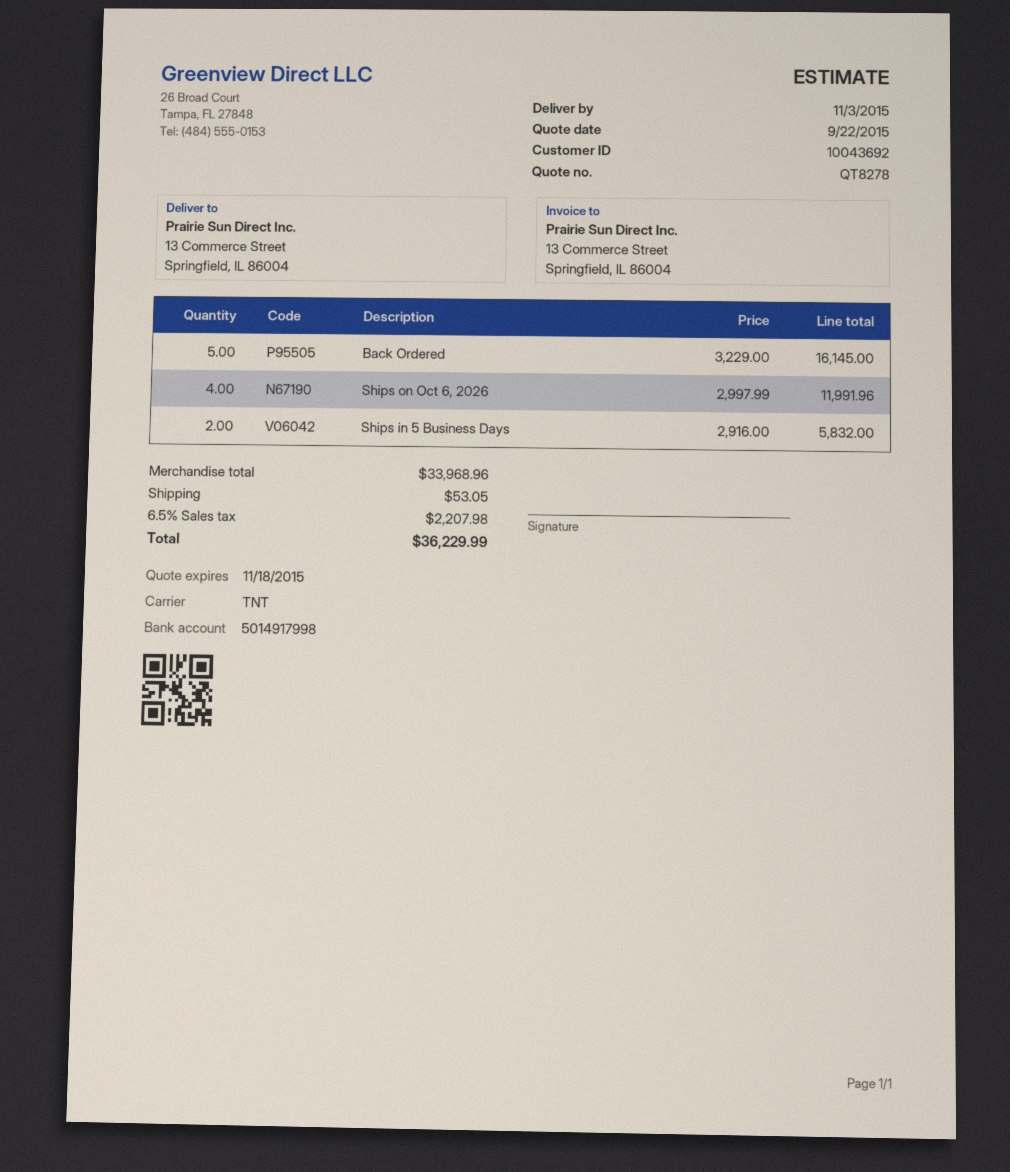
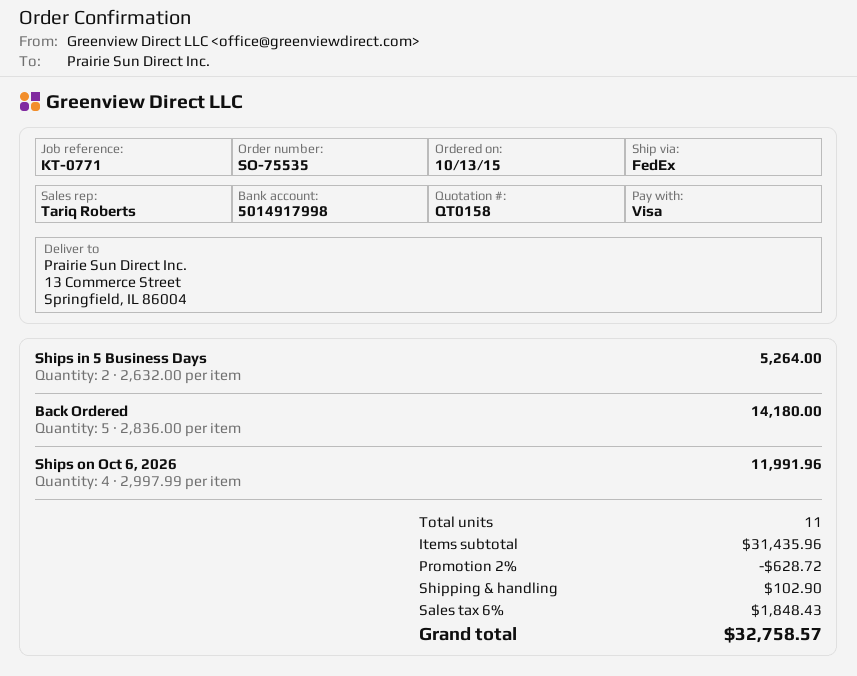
quote number: QT8278 -> QT0158
shipping method: TNT -> FedEx
Back Ordered: 5 x 3229.00 = 16145.00 -> 5 x 2836.00 = 14180.00
Ships in 5 Business Days: 2 x 2916.00 = 5832.00 -> 2 x 2632.00 = 5264.00
subtotal: 33968.96 -> 31435.96
discount: none -> 2% = 628.72
shipping: 53.05 -> 102.90
tax: 6.5% = 2207.98 -> 6% = 1848.43
total: 36229.99 -> 32758.57

